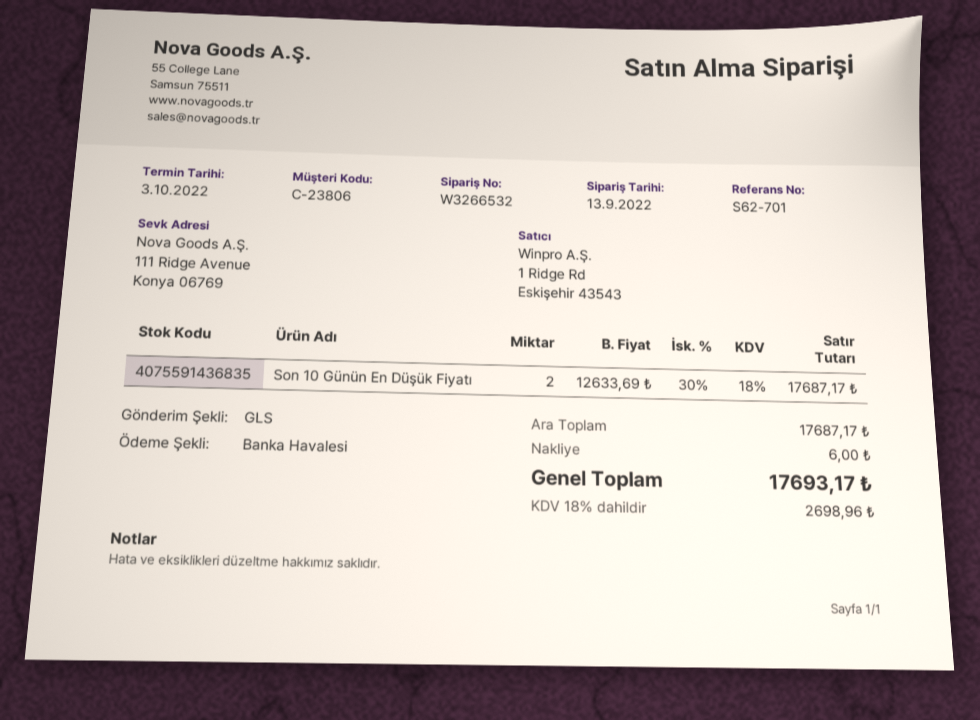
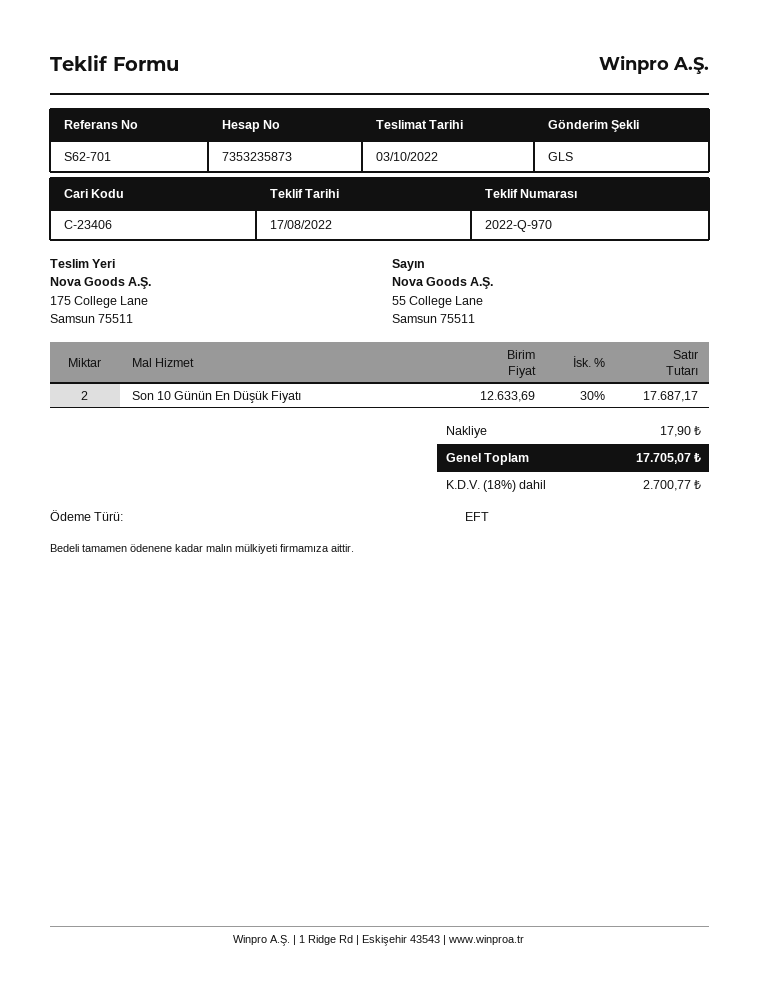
customer number: C-23806 -> C-23406
ship to: 111 Ridge Avenue, Konya 06769 -> 175 College Lane, Samsun 75511
shipping: 6.00 -> 17.90
tax: 18% = 2698.96 -> 18% = 2700.77
total: 17693.17 -> 17705.07

